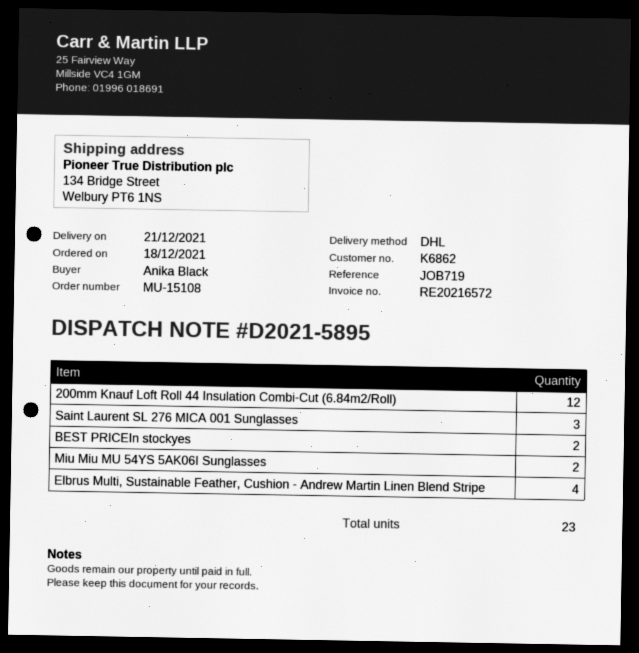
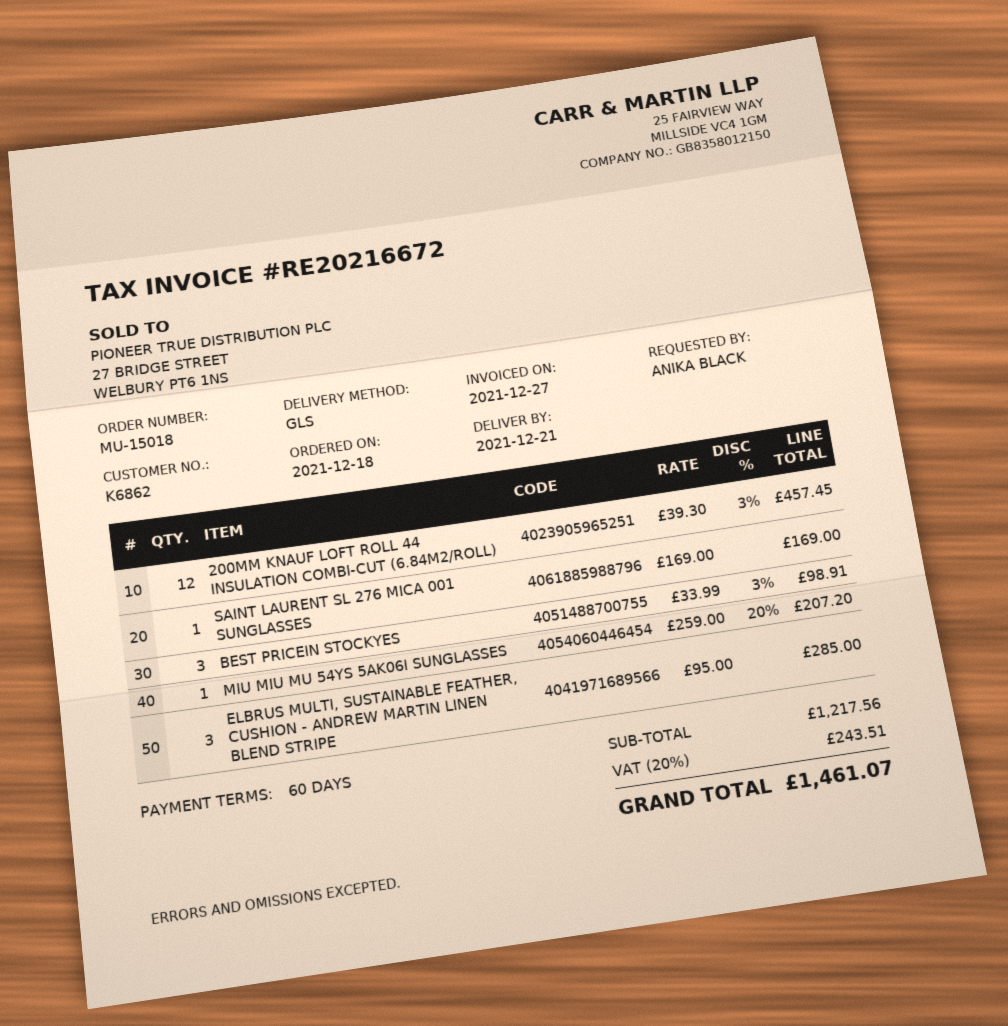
order number: MU-15108 -> MU-15018
invoice number: RE20216572 -> RE20216672
shipping method: DHL -> GLS
Saint Laurent SL 276 MICA 001 Sunglasses: 3 -> 1
BEST PRICEIn stockyes: 2 -> 3
Miu Miu MU 54YS 5AK06I Sunglasses: 2 -> 1
Elbrus Multi, Sustainable Feather, Cushion - Andrew Martin Linen Blend Stripe: 4 -> 3

